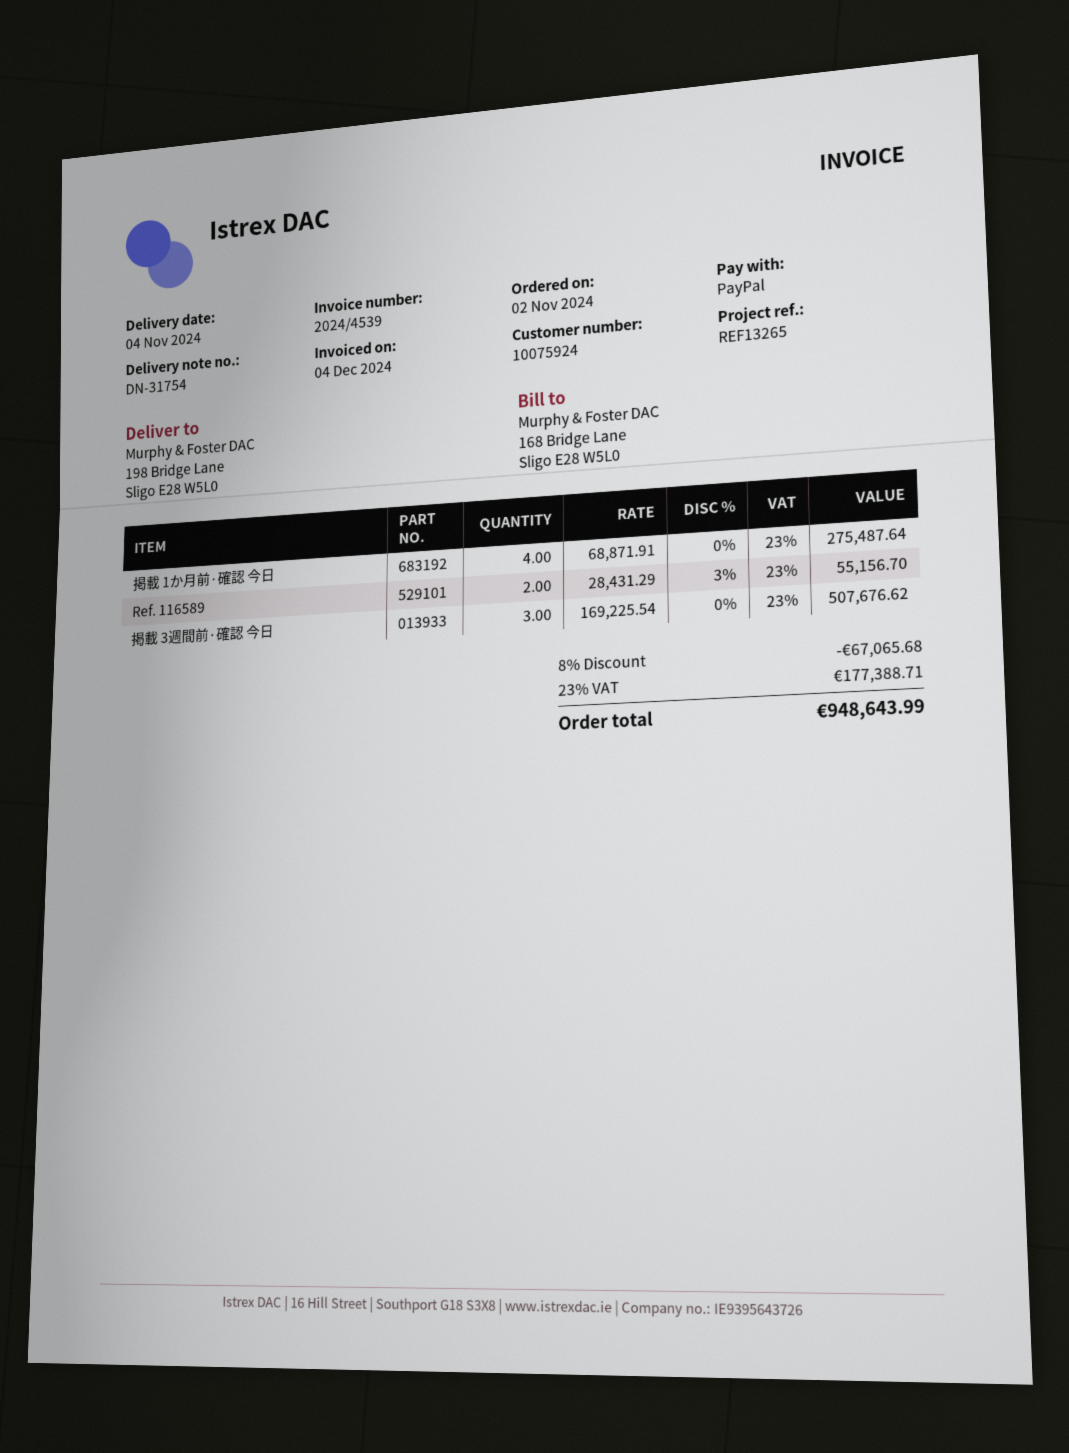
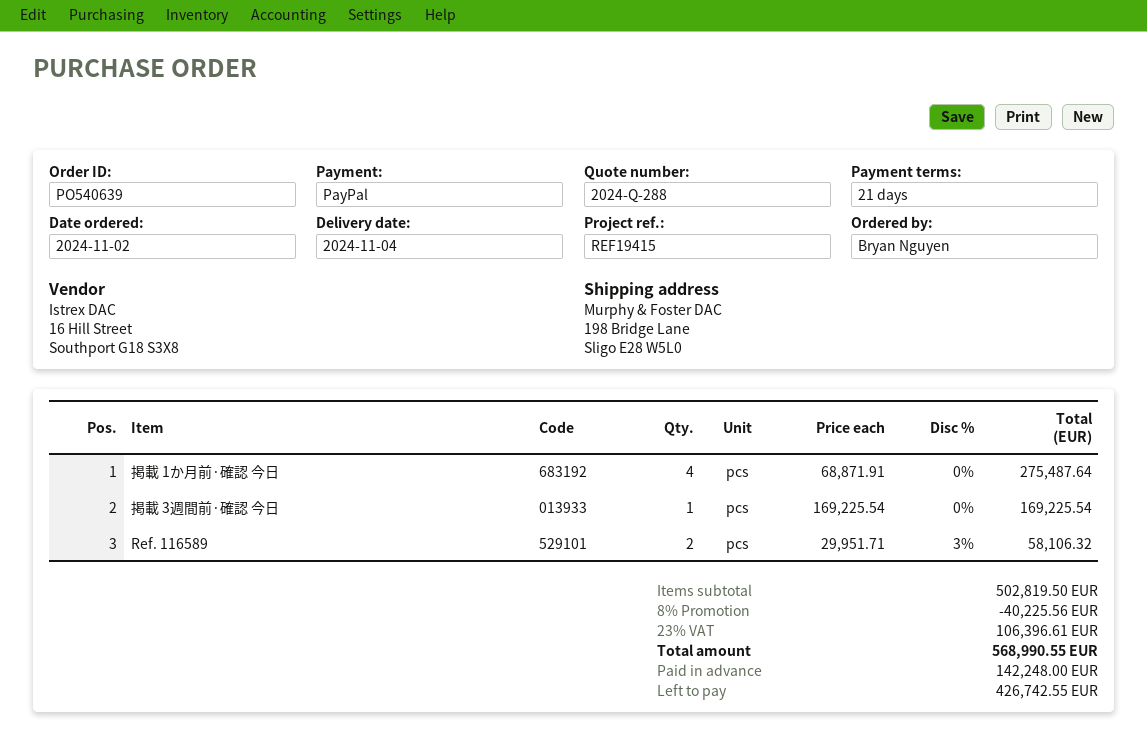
reference: REF13265 -> REF19415
Ref. 116589: 2 x 28431.29 - 3% = 55156.70 -> 2 x 29951.71 - 3% = 58106.32
掲載 3週間前·確認 今日: 3 x 169225.54 = 507676.62 -> 1 x 169225.54 = 169225.54
discount: 8% = 67065.68 -> 8% = 40225.56
tax: 23% = 177388.71 -> 23% = 106396.61
total: 948643.99 -> 568990.55

